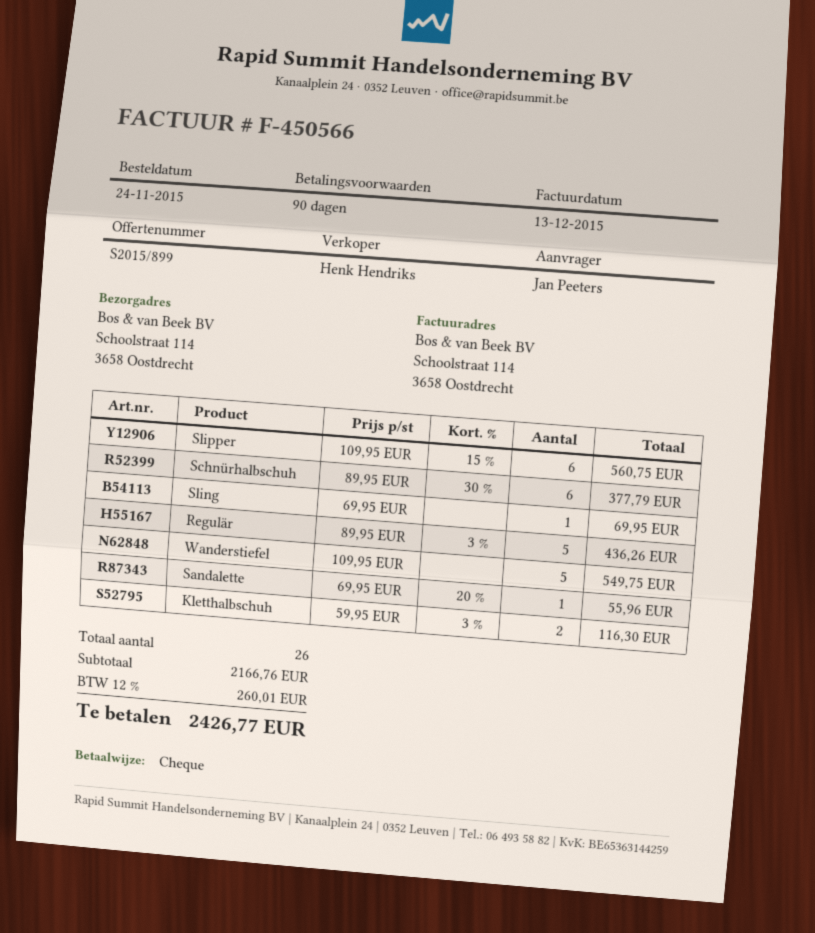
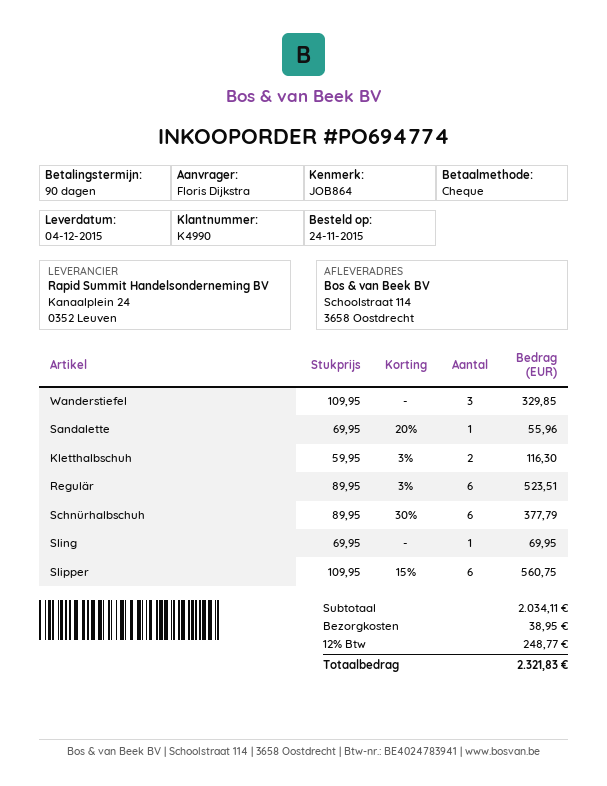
ordered by: Jan Peeters -> Floris Dijkstra
Regulär: 5 x 89.95 - 3% = 436.26 -> 6 x 89.95 - 3% = 523.51
Wanderstiefel: 5 x 109.95 = 549.75 -> 3 x 109.95 = 329.85
subtotal: 2166.76 -> 2034.11
shipping: none -> 38.95
tax: 12% = 260.01 -> 12% = 248.77
total: 2426.77 -> 2321.83

